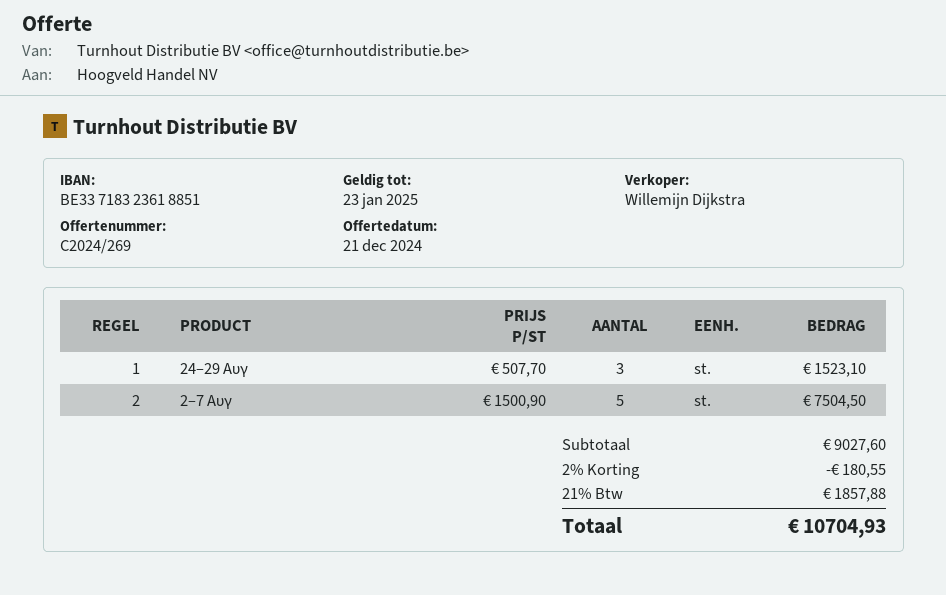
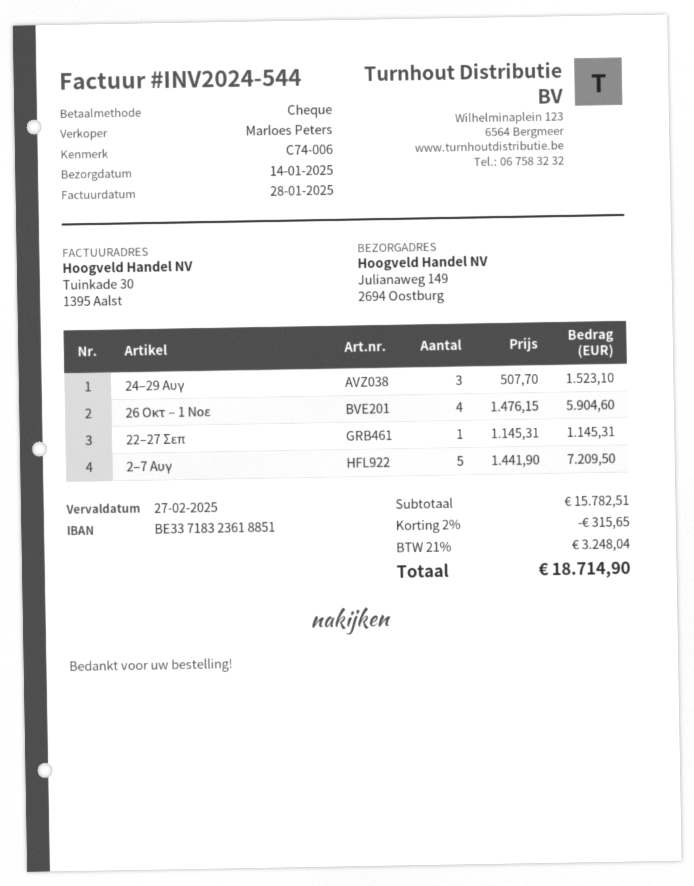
sales rep: Willemijn Dijkstra -> Marloes Peters
2–7 Αυγ: 5 x 1500.90 = 7504.50 -> 5 x 1441.90 = 7209.50
26 Οκτ – 1 Νοε: none -> 4 x 1476.15 = 5904.60
22–27 Σεπ: none -> 1 x 1145.31 = 1145.31
subtotal: 9027.60 -> 15782.51
discount: 2% = 180.55 -> 2% = 315.65
tax: 21% = 1857.88 -> 21% = 3248.04
total: 10704.93 -> 18714.90

